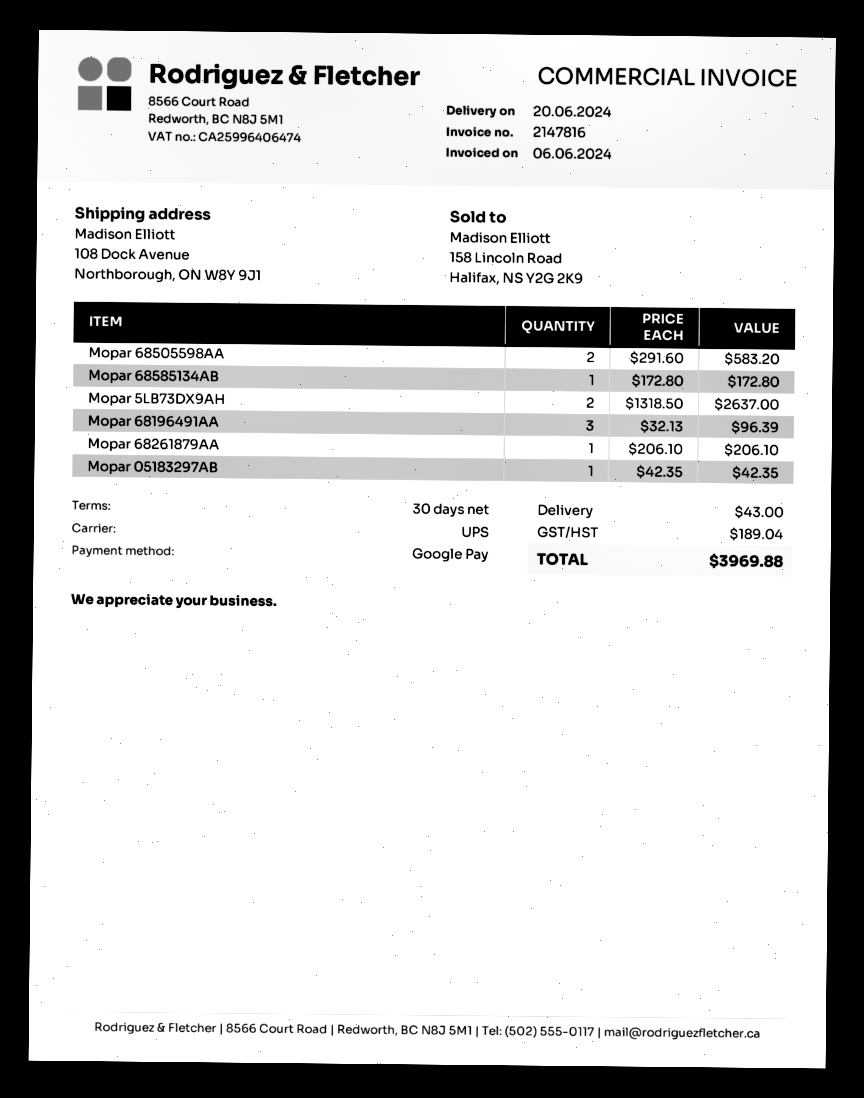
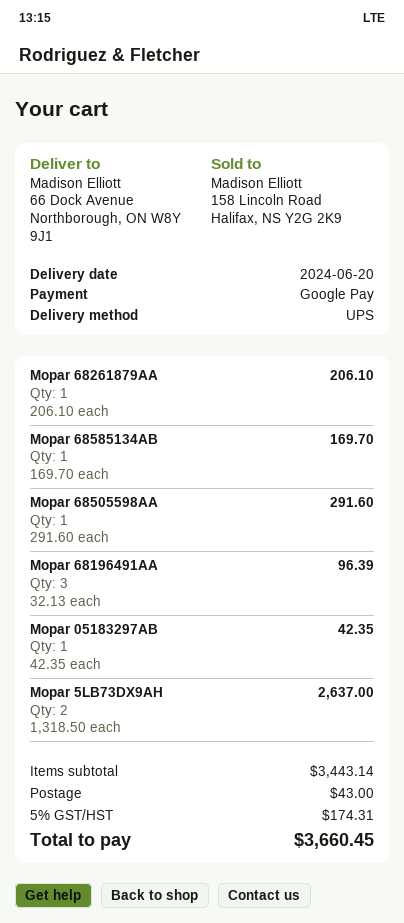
ship to: 108 Dock Avenue, Northborough, ON W8Y 9J1 -> 66 Dock Avenue, Northborough, ON W8Y 9J1
Mopar 68505598AA: 2 x 291.60 = 583.20 -> 1 x 291.60 = 291.60
Mopar 68585134AB: 1 x 172.80 = 172.80 -> 1 x 169.70 = 169.70
tax: 189.04 -> 174.31
total: 3969.88 -> 3660.45

